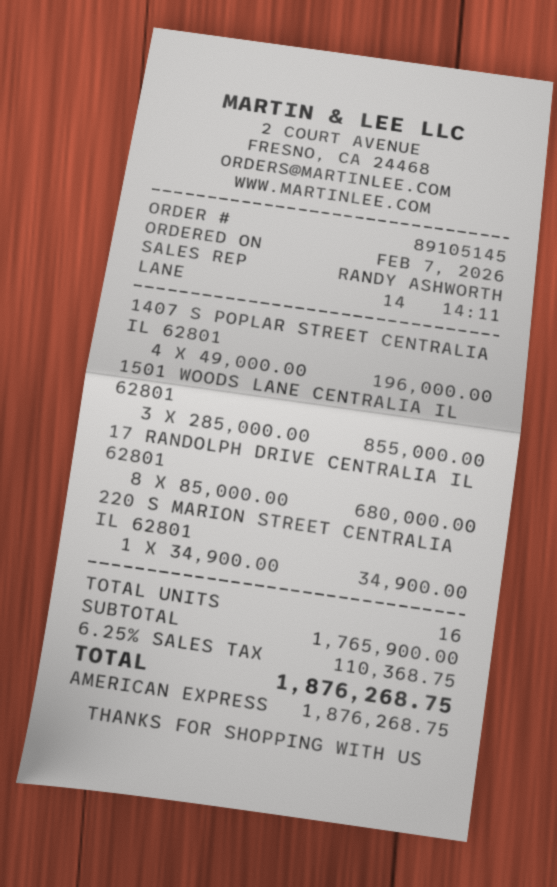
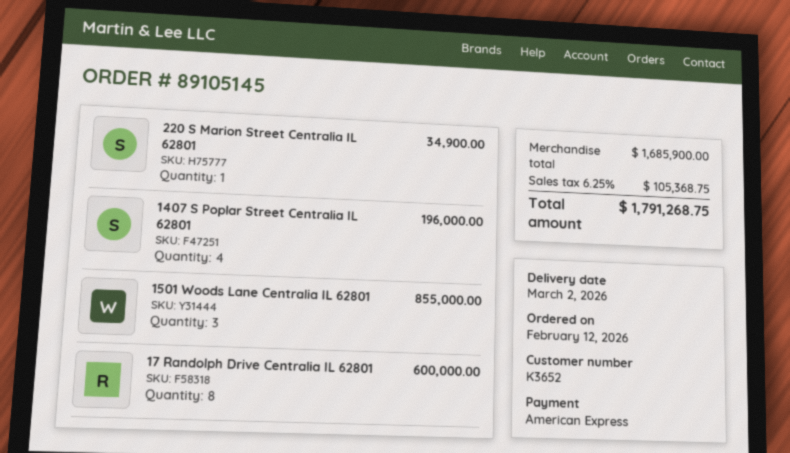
order date: 2026-02-07 -> 2026-02-12
17 RANDOLPH DRIVE CENTRALIA IL 62801: 8 for 680000.00 -> 8 for 600000.00
subtotal: 1765900.00 -> 1685900.00
tax: 6.25% = 110368.75 -> 6.25% = 105368.75
total: 1876268.75 -> 1791268.75

